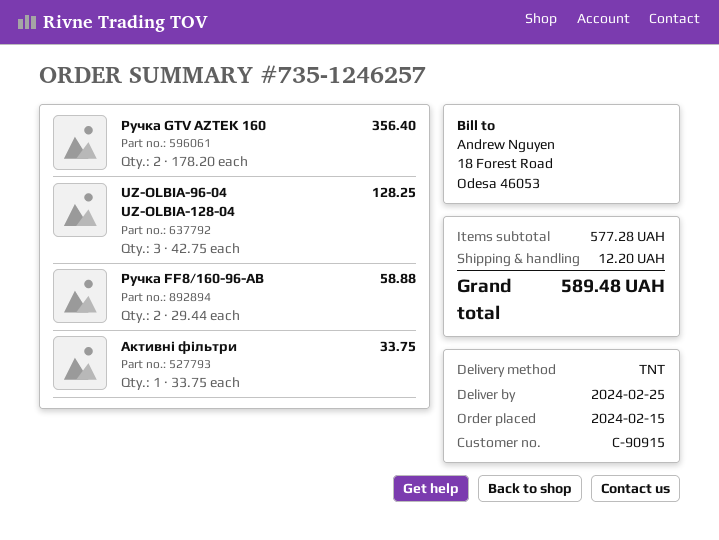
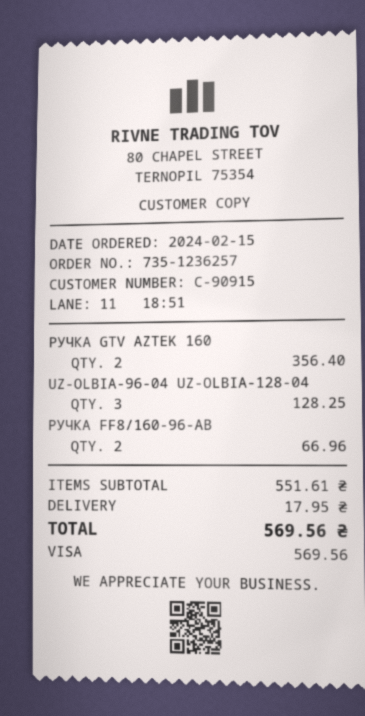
order number: 735-1246257 -> 735-1236257
Ручка FF8/160-96-АВ: 2 for 58.88 -> 2 for 66.96
Активні фільтри: 1 for 33.75 -> none
subtotal: 577.28 -> 551.61
shipping: 12.20 -> 17.95
total: 589.48 -> 569.56

